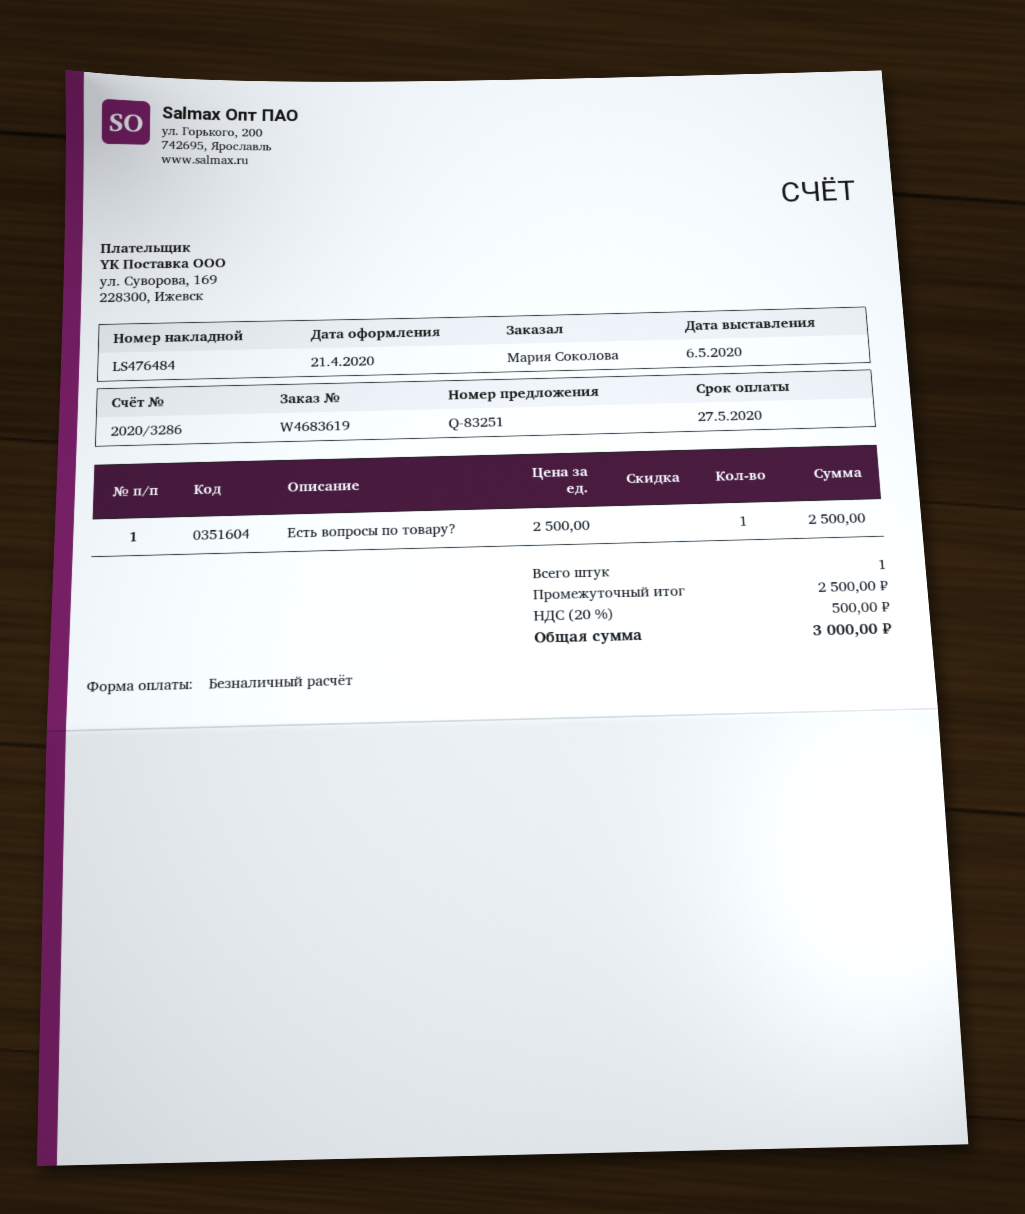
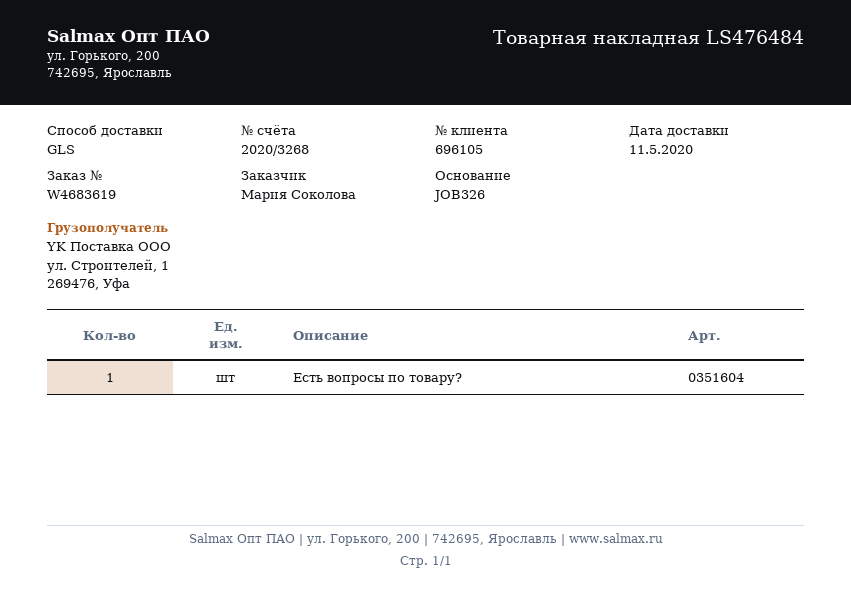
invoice number: 2020/3286 -> 2020/3268

